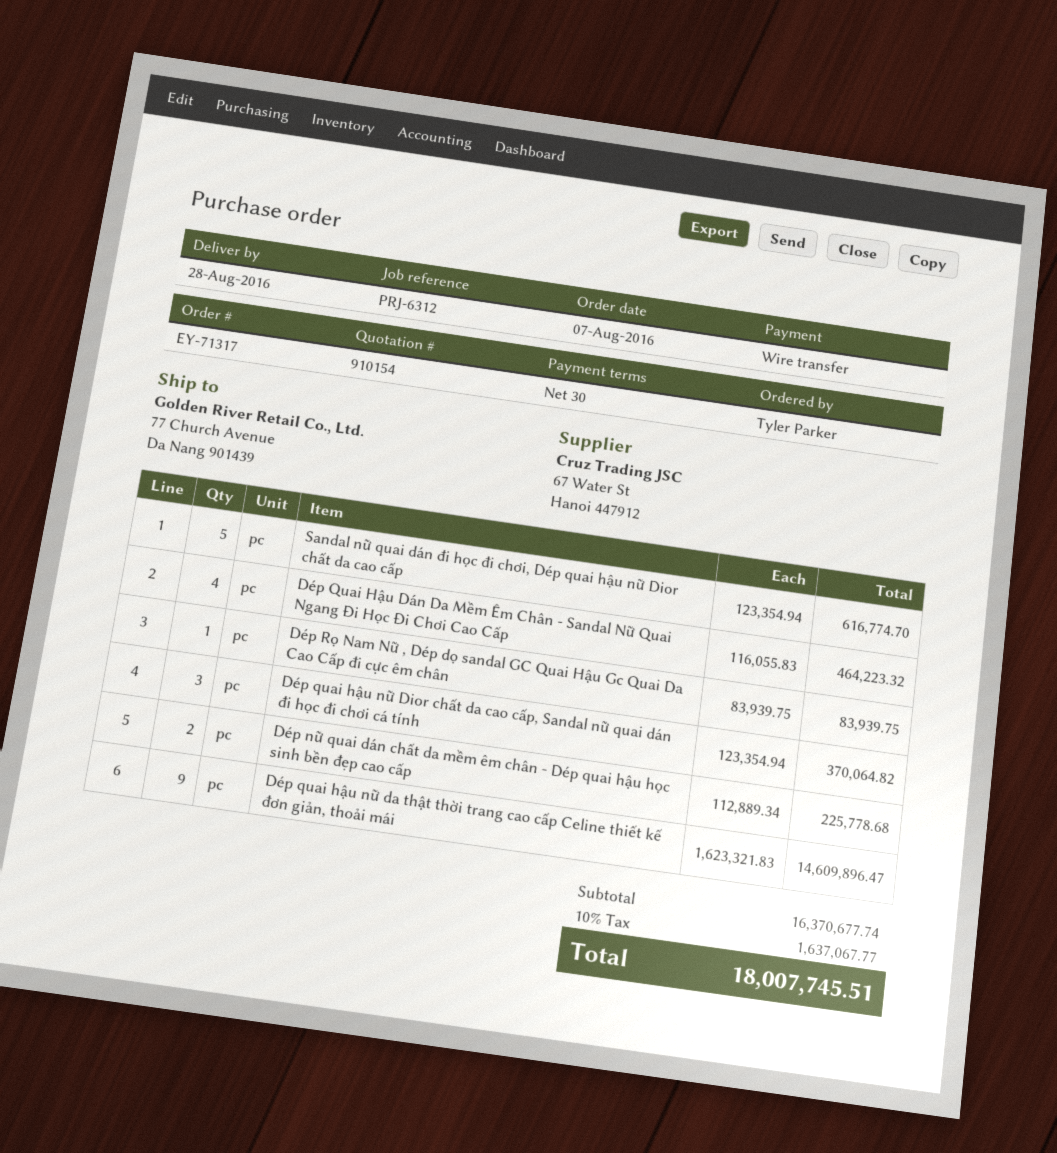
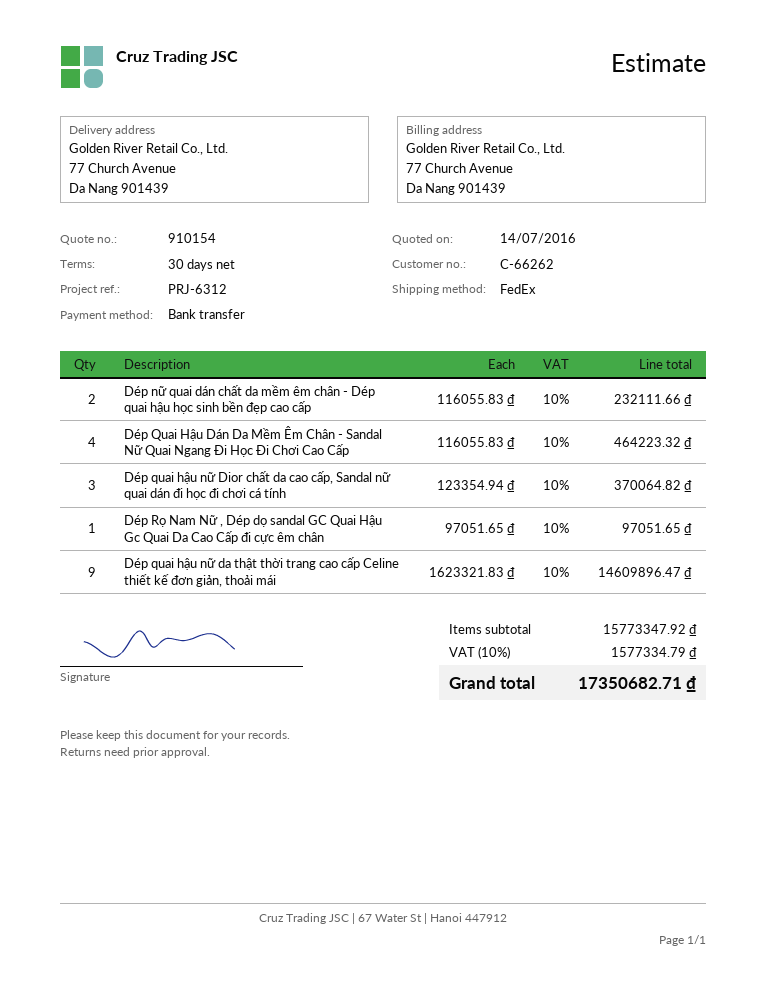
Sandal nữ quai dán đi học đi chơi, Dép quai hậu nữ Dior chất da cao cấp: 5 x 123354.94 = 616774.70 -> none
Dép Rọ Nam Nữ , Dép dọ sandal GC Quai Hậu Gc Quai Da Cao Cấp đi cực êm chân: 1 x 83939.75 = 83939.75 -> 1 x 97051.65 = 97051.65
Dép nữ quai dán chất da mềm êm chân - Dép quai hậu học sinh bền đẹp cao cấp: 2 x 112889.34 = 225778.68 -> 2 x 116055.83 = 232111.66
subtotal: 16370677.74 -> 15773347.92
tax: 10% = 1637067.77 -> 10% = 1577334.79
total: 18007745.51 -> 17350682.71

